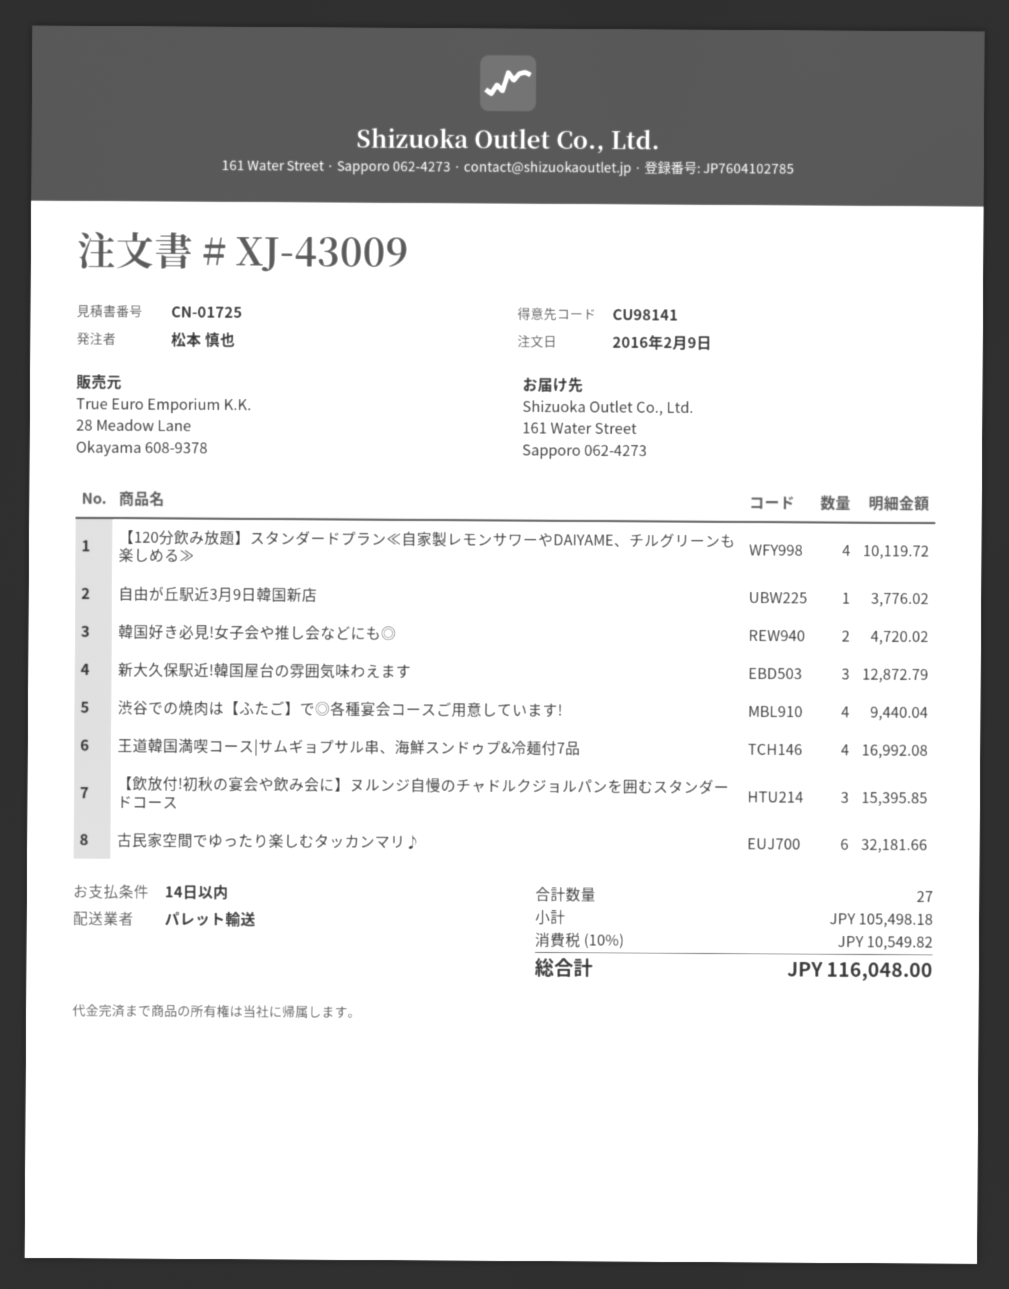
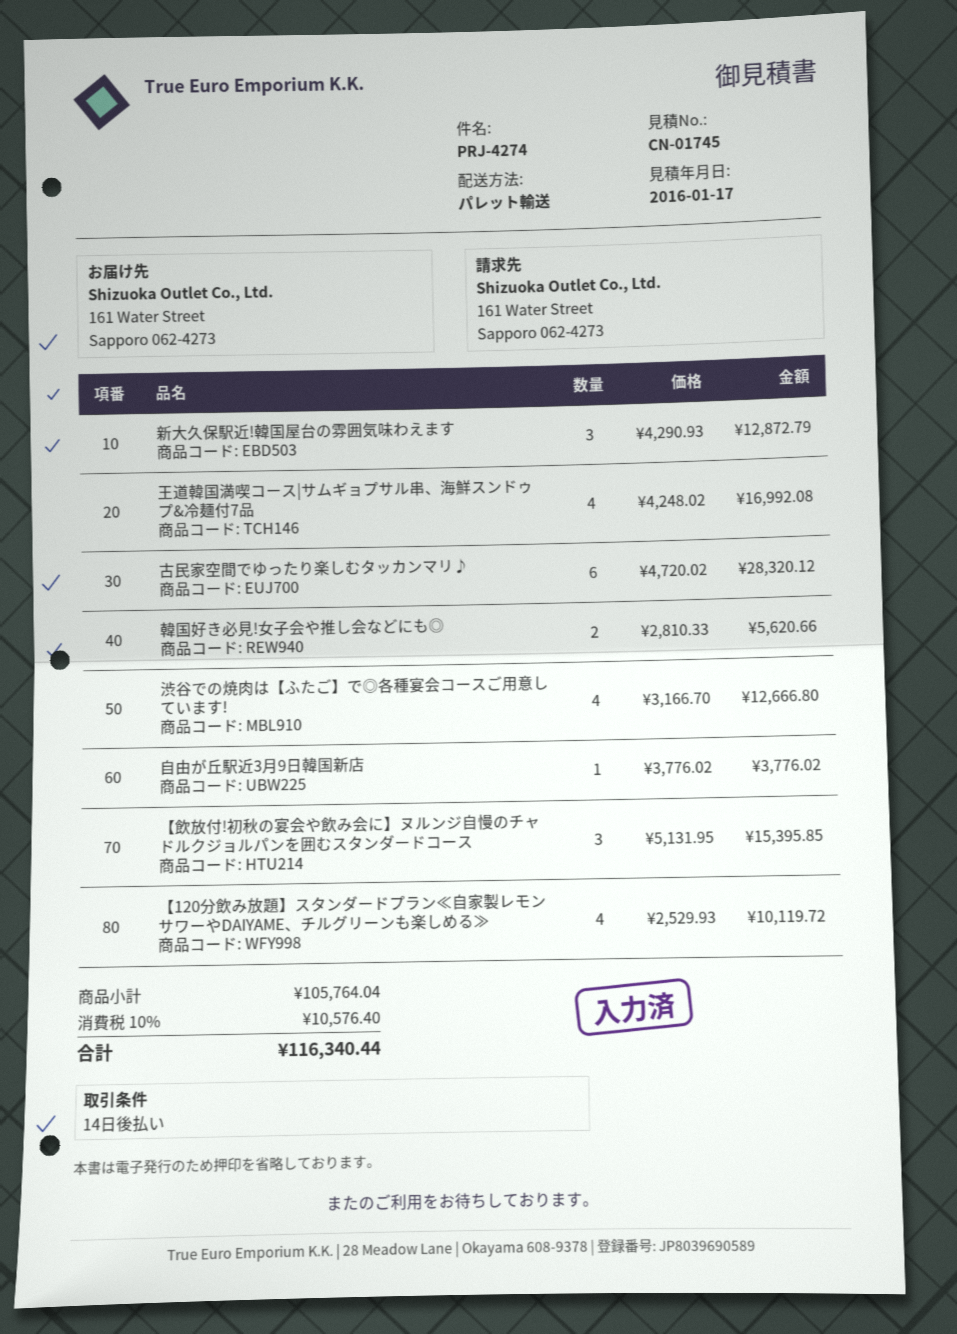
quote number: CN-01725 -> CN-01745
韓国好き必見!女子会や推し会などにも◎: 2 for 4720.02 -> 2 for 5620.66
渋谷での焼肉は【ふたご】で◎各種宴会コースご用意しています!: 4 for 9440.04 -> 4 for 12666.80
古民家空間でゆったり楽しむタッカンマリ♪: 6 for 32181.66 -> 6 for 28320.12
subtotal: 105498.18 -> 105764.04
tax: 10% = 10549.82 -> 10% = 10576.40
total: 116048.00 -> 116340.44

